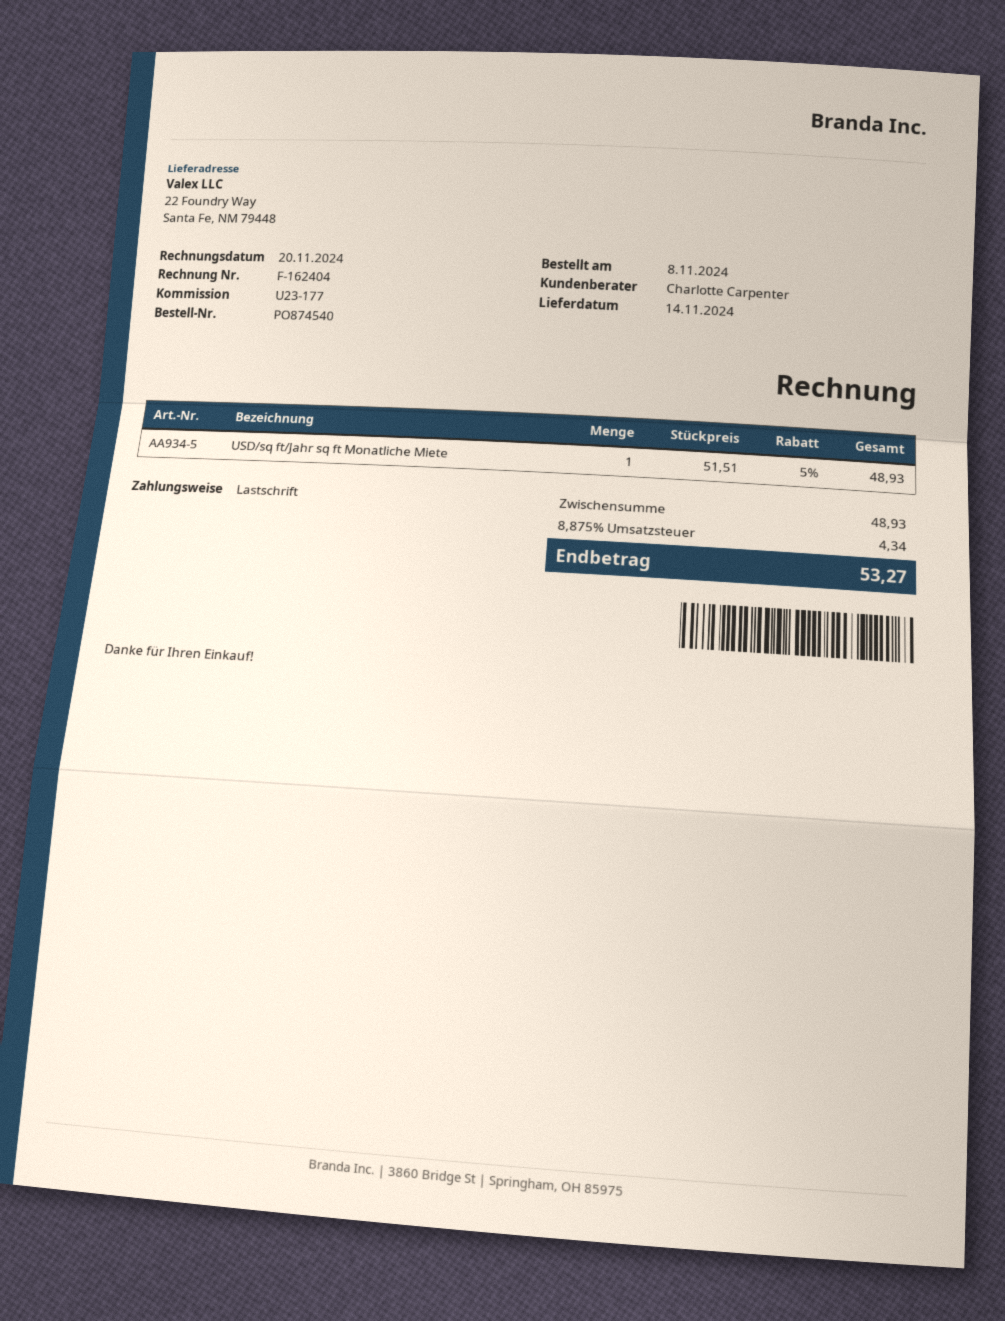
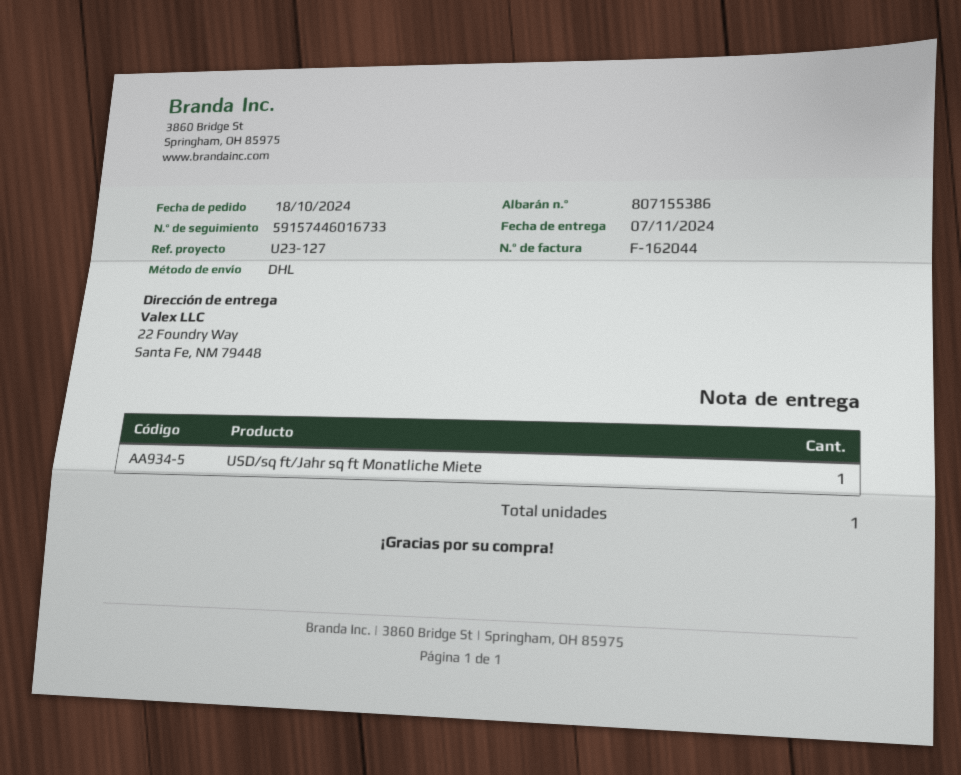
order date: 2024-11-08 -> 2024-10-18
delivery date: 2024-11-14 -> 2024-11-07
invoice number: F-162404 -> F-162044
reference: U23-177 -> U23-127

